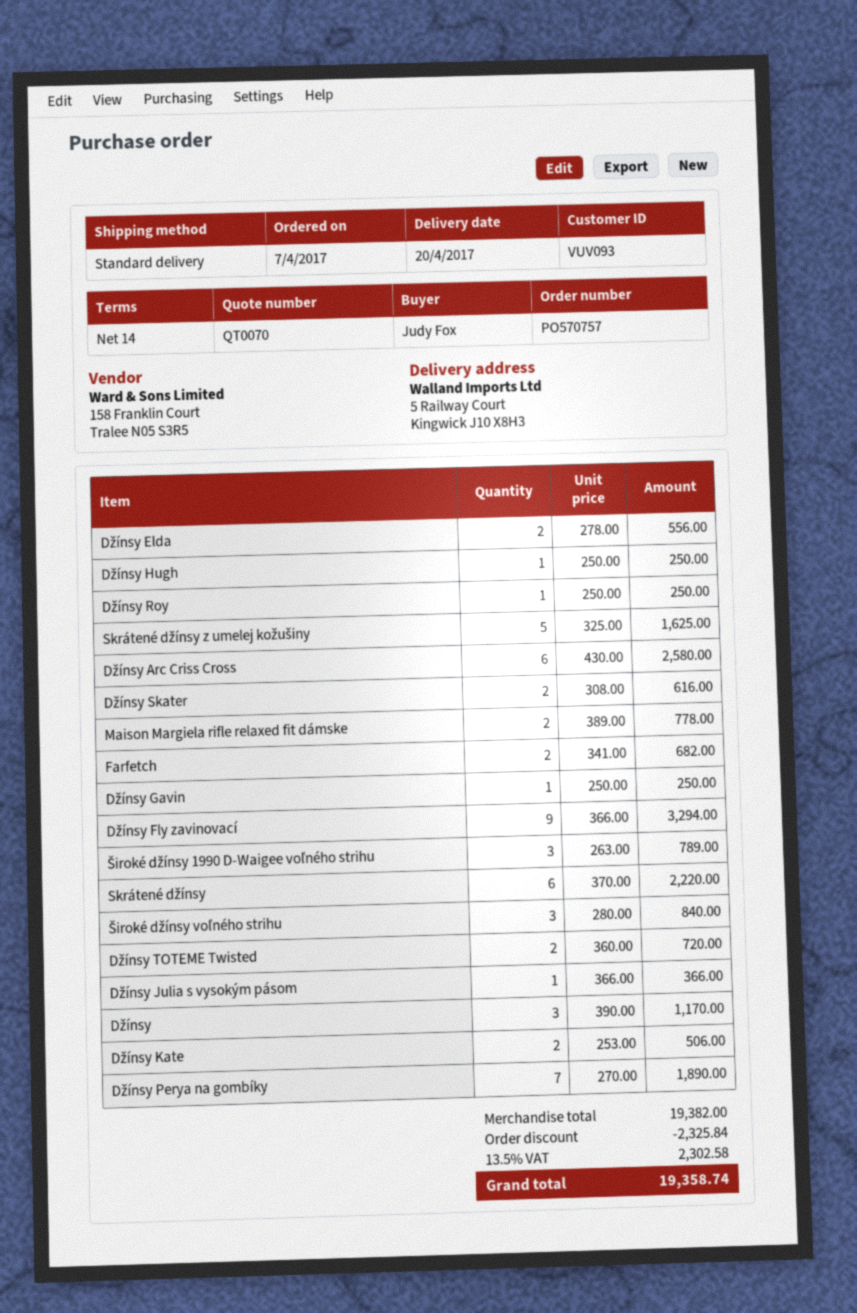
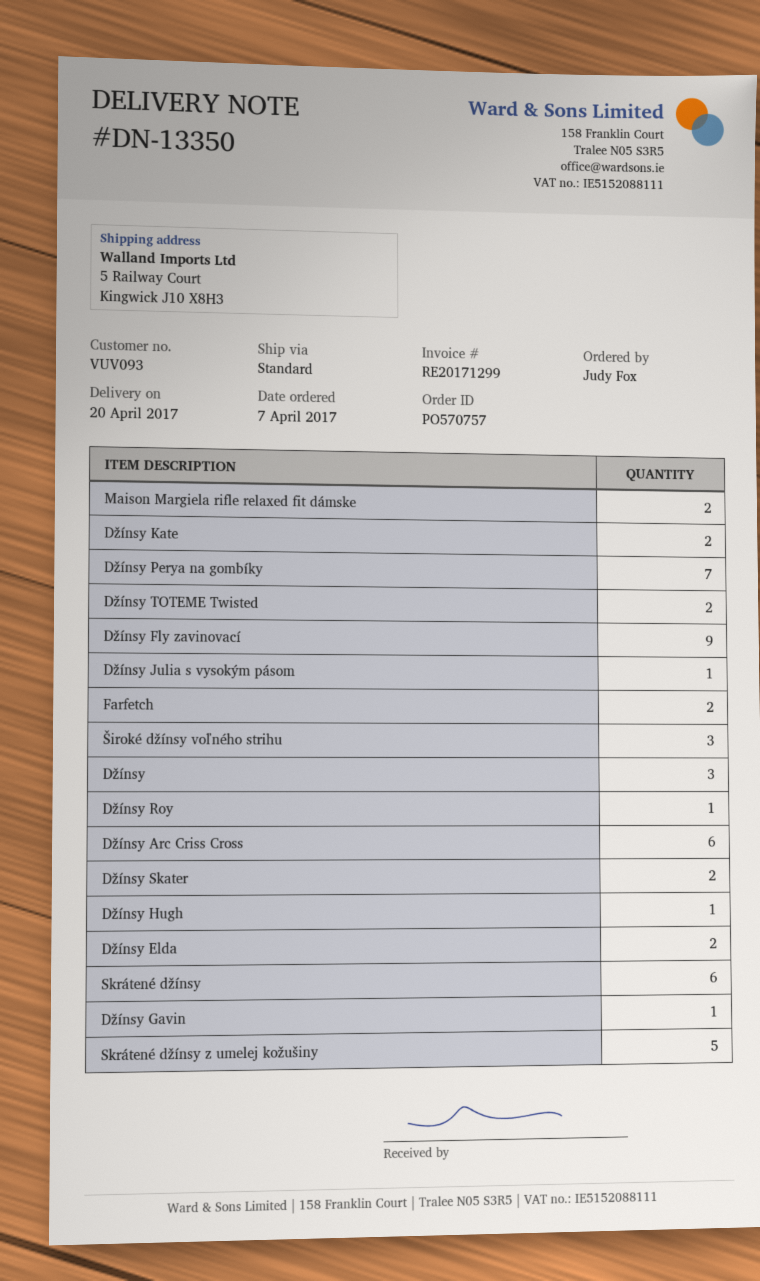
Široké džínsy 1990 D-Waigee voľného strihu: 3 -> none

